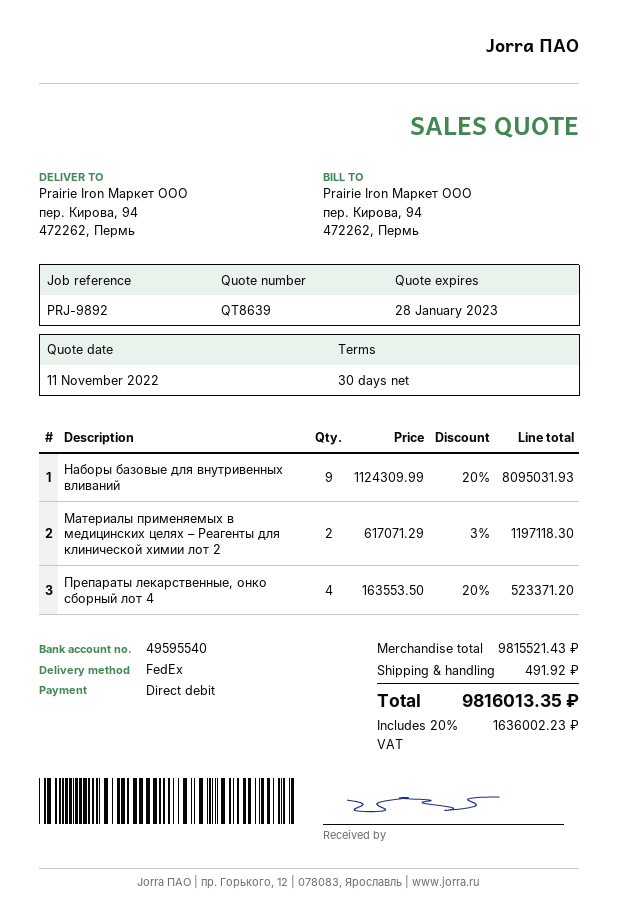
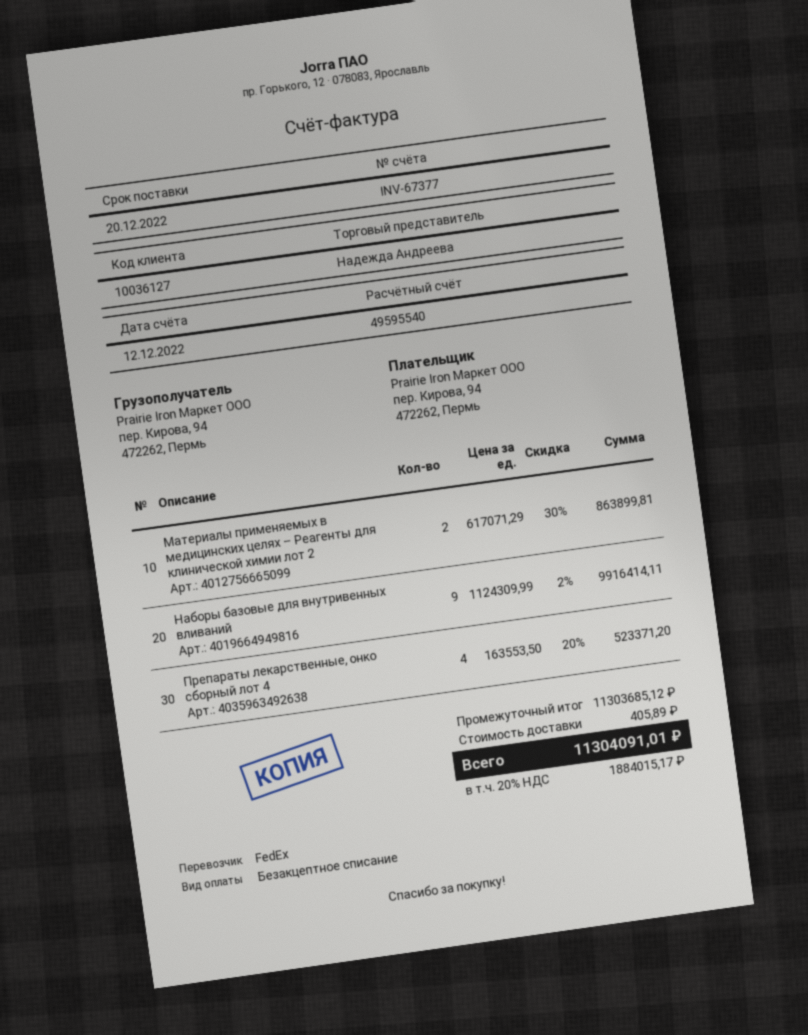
Наборы базовые для внутривенных вливаний: 9 x 1124309.99 - 20% = 8095031.93 -> 9 x 1124309.99 - 2% = 9916414.11
Материалы применяемых в медицинских целях – Реагенты для клинической химии лот 2: 2 x 617071.29 - 3% = 1197118.30 -> 2 x 617071.29 - 30% = 863899.81
subtotal: 9815521.43 -> 11303685.12
shipping: 491.92 -> 405.89
tax: 20% = 1636002.23 -> 20% = 1884015.17
total: 9816013.35 -> 11304091.01

